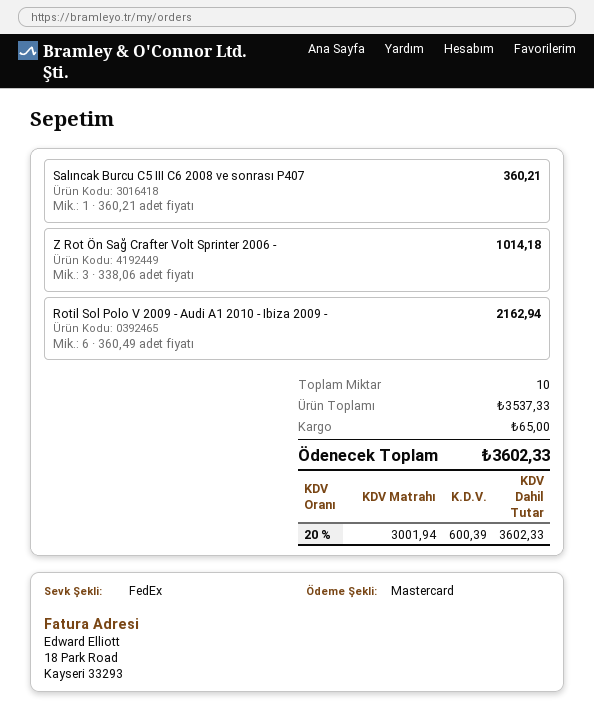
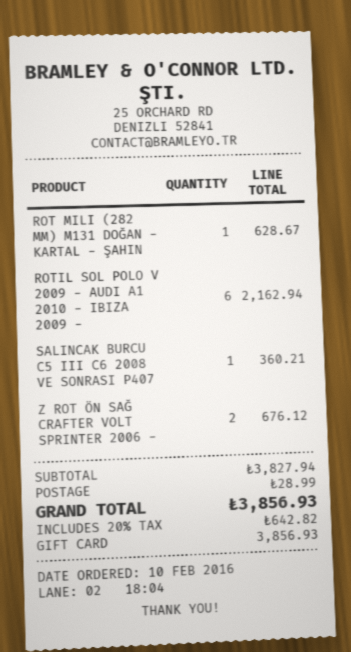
payment method: Mastercard -> gift card
Z Rot Ön Sağ Crafter Volt Sprinter 2006 -: 3 for 1014.18 -> 2 for 676.12
ROT MILI (282 MM) M131 DOĞAN - KARTAL - ŞAHIN: none -> 1 for 628.67
subtotal: 3537.33 -> 3827.94
shipping: 65.00 -> 28.99
tax: 20% = 600.39 -> 20% = 642.82
total: 3602.33 -> 3856.93

